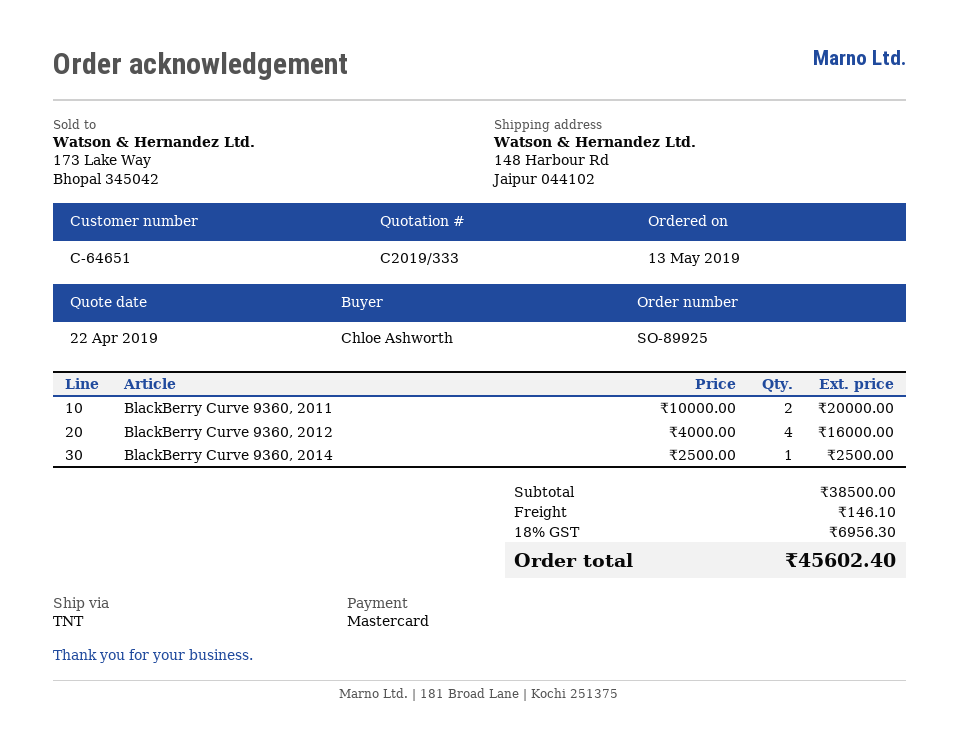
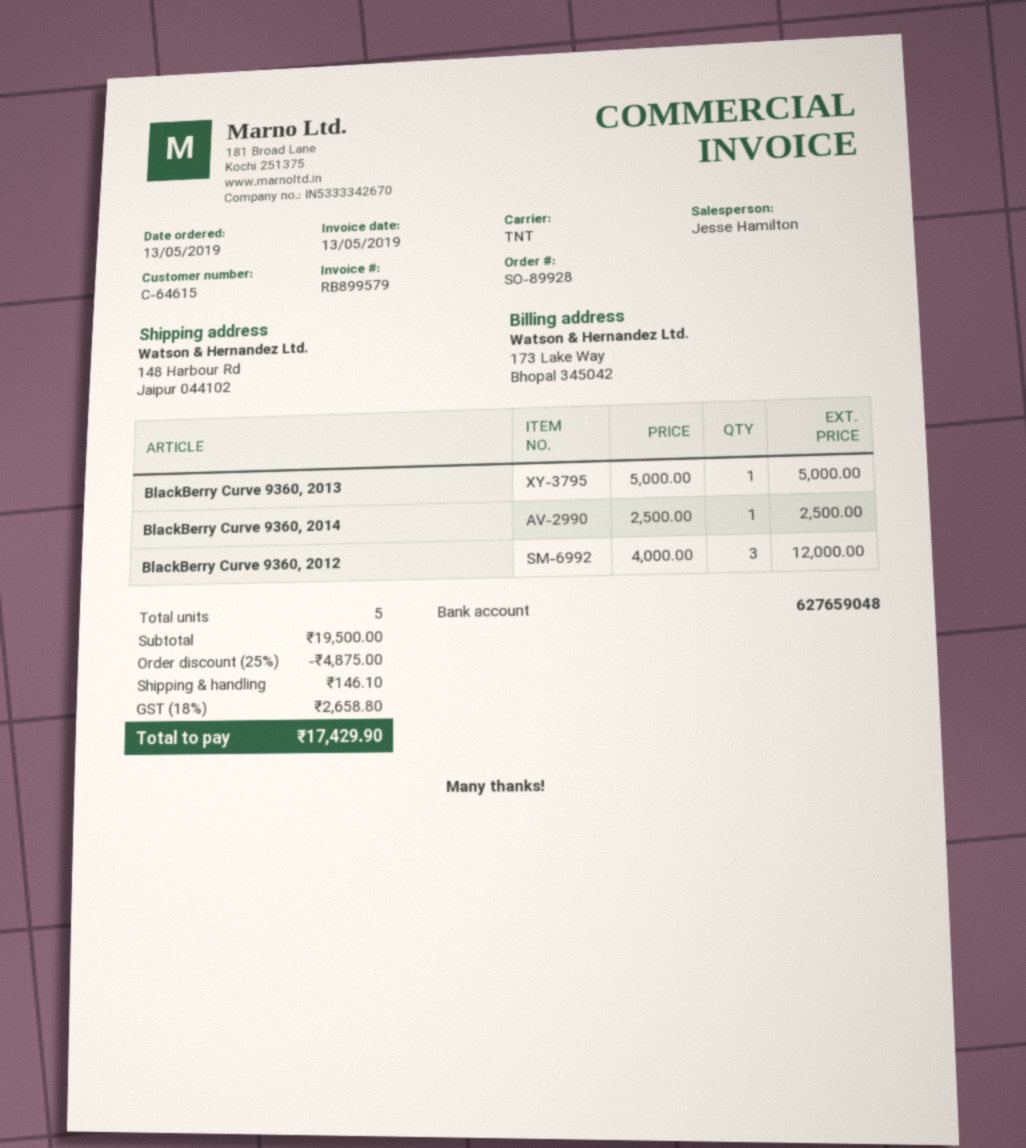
order number: SO-89925 -> SO-89928
customer number: C-64651 -> C-64615
BlackBerry Curve 9360, 2011: 2 x 10000.00 = 20000.00 -> none
BlackBerry Curve 9360, 2012: 4 x 4000.00 = 16000.00 -> 3 x 4000.00 = 12000.00
BlackBerry Curve 9360, 2013: none -> 1 x 5000.00 = 5000.00
subtotal: 38500.00 -> 19500.00
discount: none -> 25% = 4875.00
tax: 18% = 6956.30 -> 18% = 2658.80
total: 45602.40 -> 17429.90

